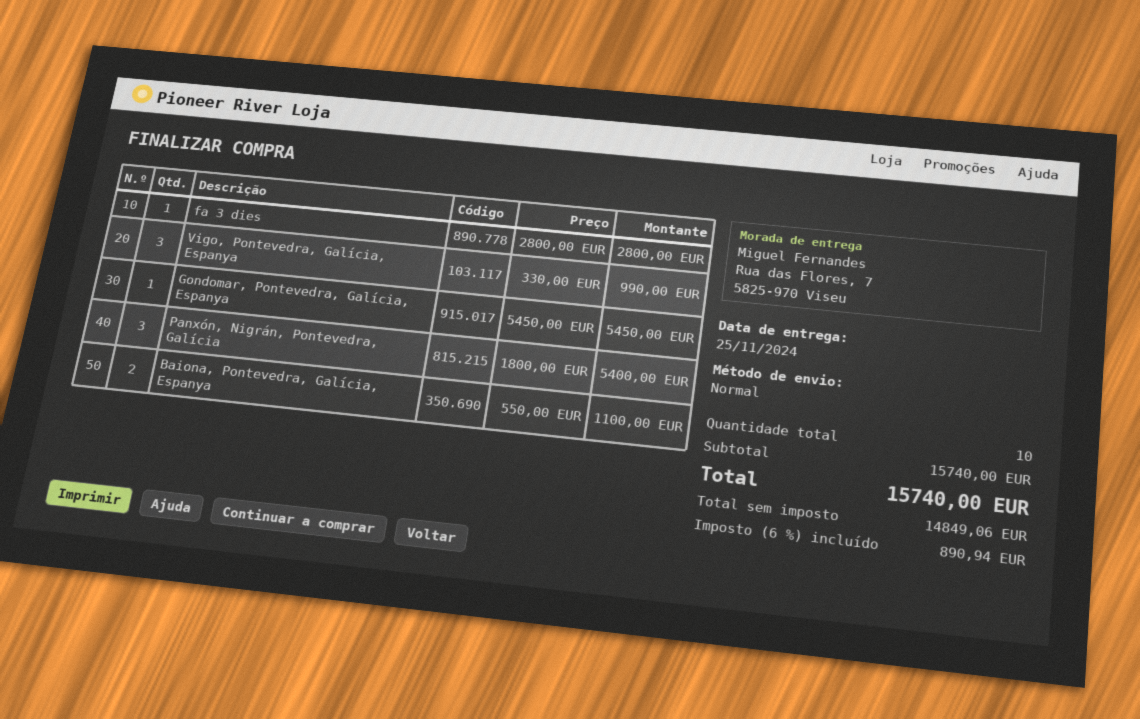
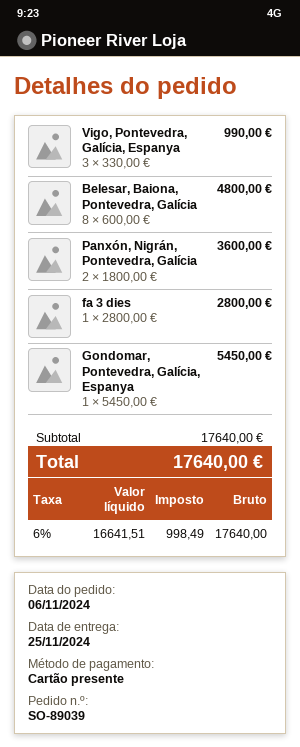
Panxón, Nigrán, Pontevedra, Galícia: 3 x 1800.00 = 5400.00 -> 2 x 1800.00 = 3600.00
Baiona, Pontevedra, Galícia, Espanya: 2 x 550.00 = 1100.00 -> none
Belesar, Baiona, Pontevedra, Galícia: none -> 8 x 600.00 = 4800.00
subtotal: 15740.00 -> 17640.00
net: 14849.06 -> 16641.51
tax: 6% = 890.94 -> 6% = 998.49
total: 15740.00 -> 17640.00

